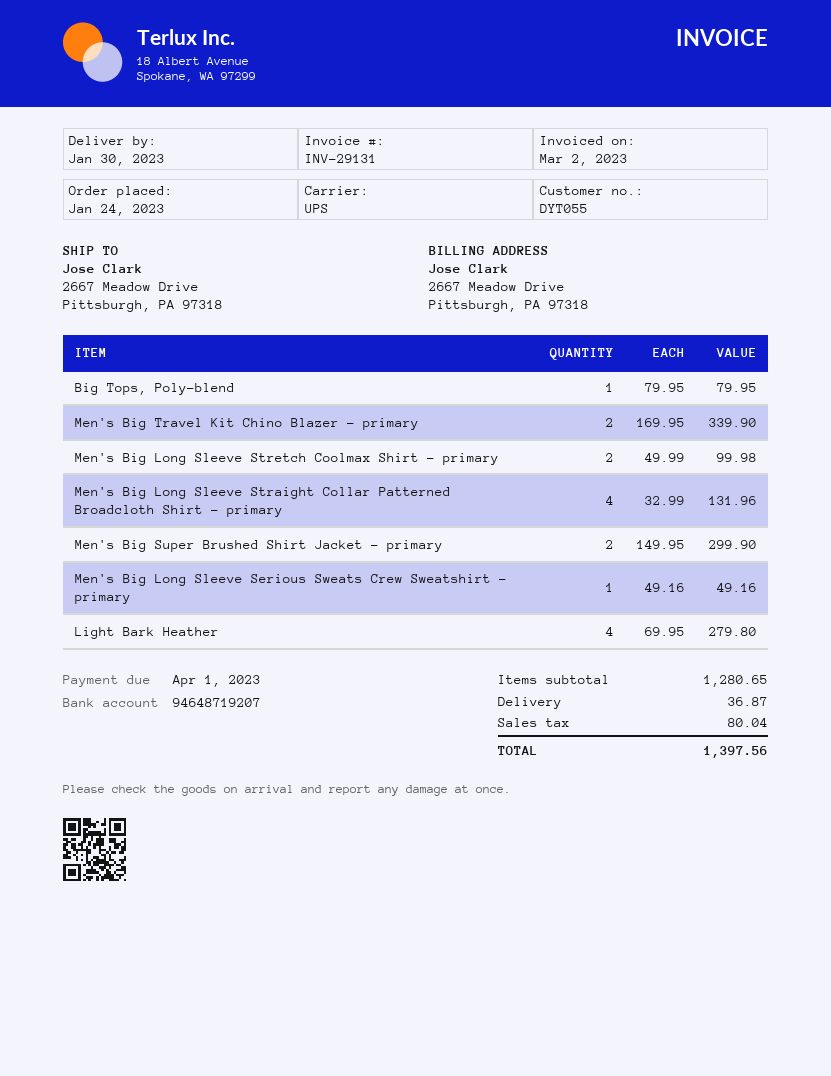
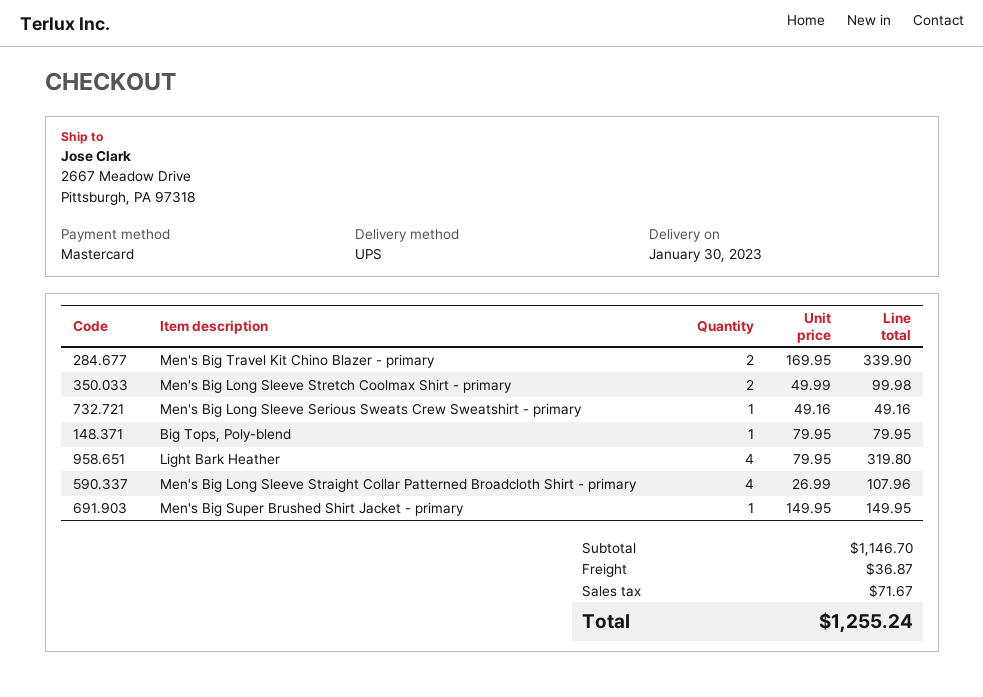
Men's Big Long Sleeve Straight Collar Patterned Broadcloth Shirt - primary: 4 x 32.99 = 131.96 -> 4 x 26.99 = 107.96
Men's Big Super Brushed Shirt Jacket - primary: 2 x 149.95 = 299.90 -> 1 x 149.95 = 149.95
Light Bark Heather: 4 x 69.95 = 279.80 -> 4 x 79.95 = 319.80
subtotal: 1280.65 -> 1146.70
tax: 80.04 -> 71.67
total: 1397.56 -> 1255.24

